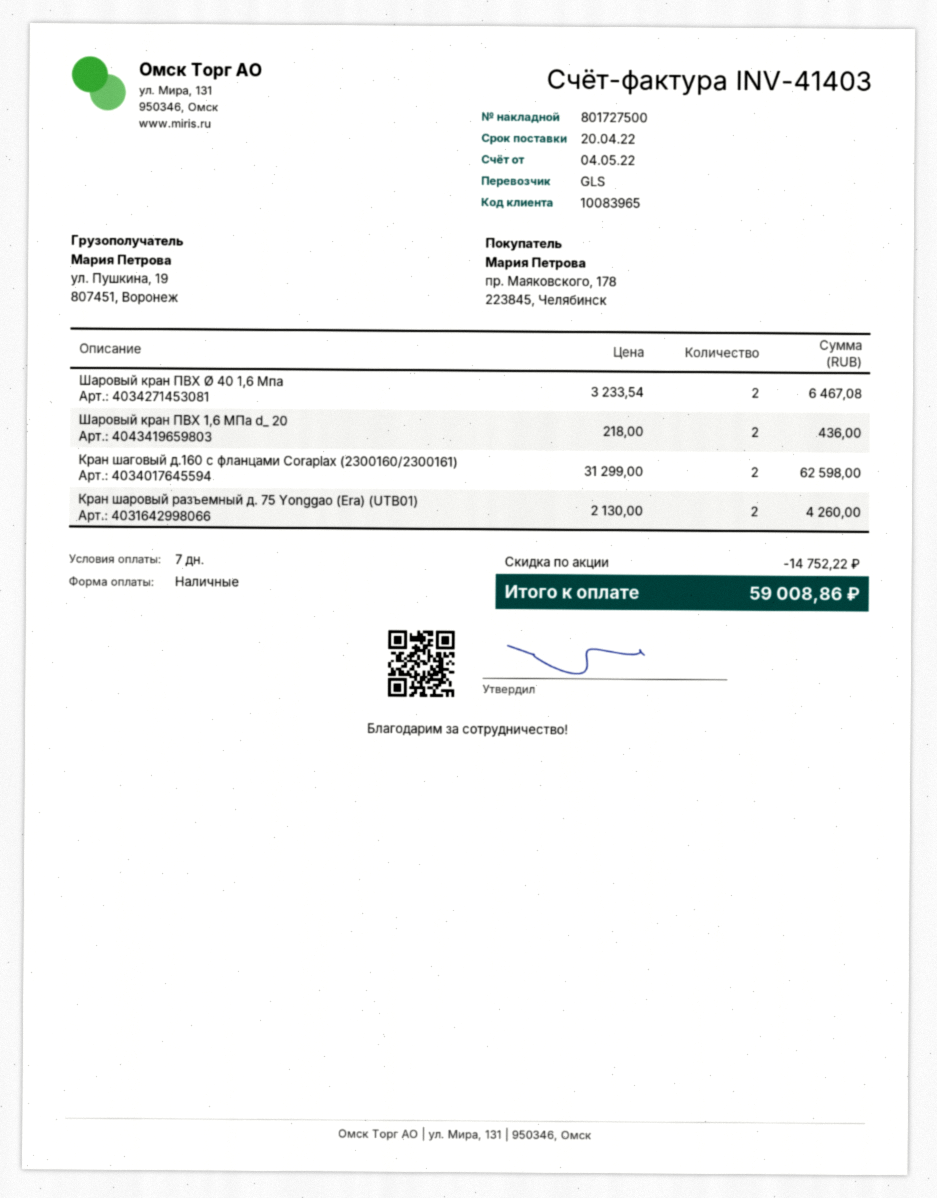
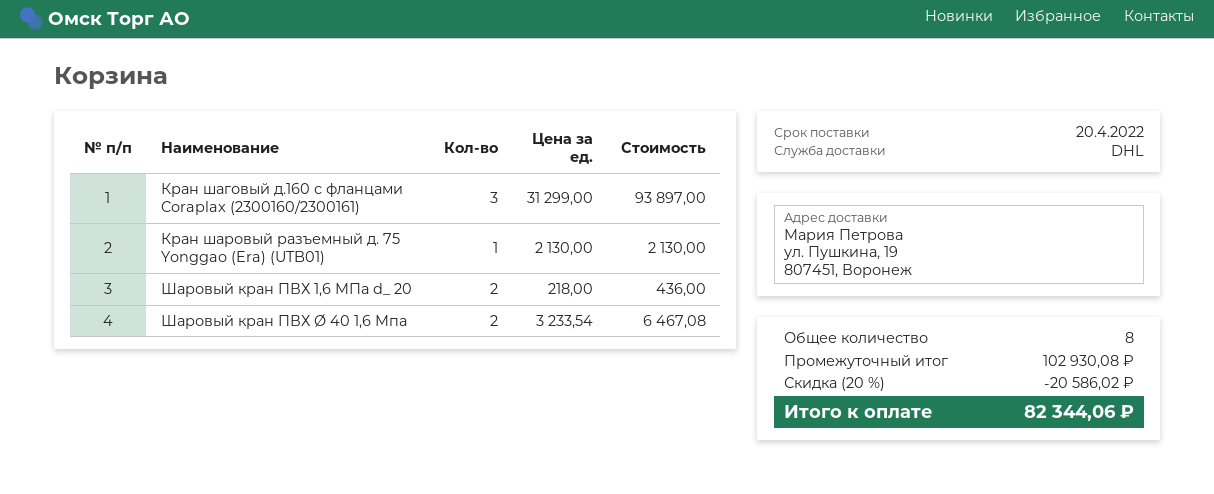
shipping method: GLS -> DHL
Кран шаговый д.160 с фланцами Coraplax (2300160/2300161): 2 x 31299.00 = 62598.00 -> 3 x 31299.00 = 93897.00
Кран шаровый разъемный д. 75 Yonggao (Era) (UTB01): 2 x 2130.00 = 4260.00 -> 1 x 2130.00 = 2130.00
discount: 14752.22 -> 20586.02
total: 59008.86 -> 82344.06

